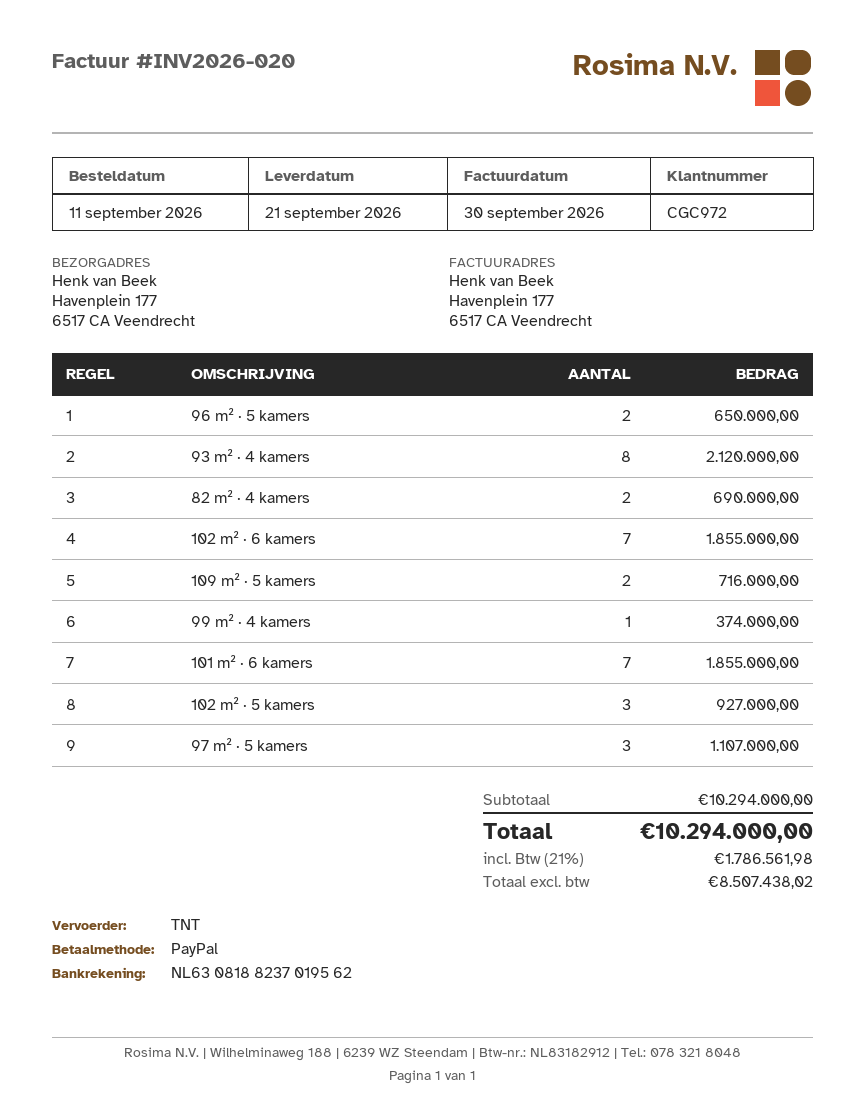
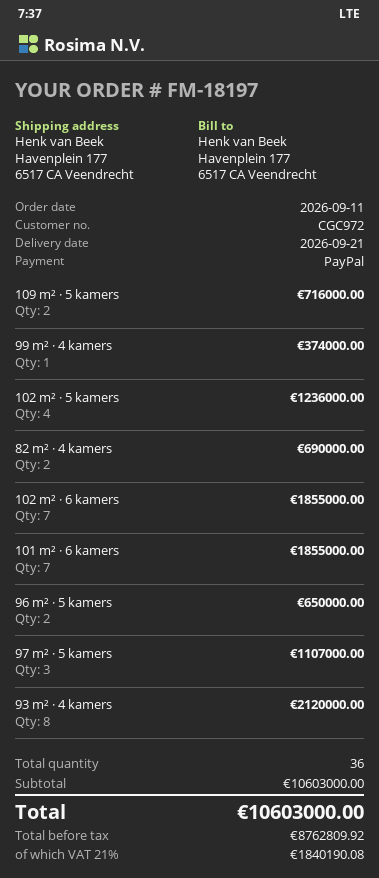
102 m² · 5 kamers: 3 for 927000.00 -> 4 for 1236000.00
subtotal: 10294000.00 -> 10603000.00
net: 8507438.02 -> 8762809.92
tax: 21% = 1786561.98 -> 21% = 1840190.08
total: 10294000.00 -> 10603000.00

